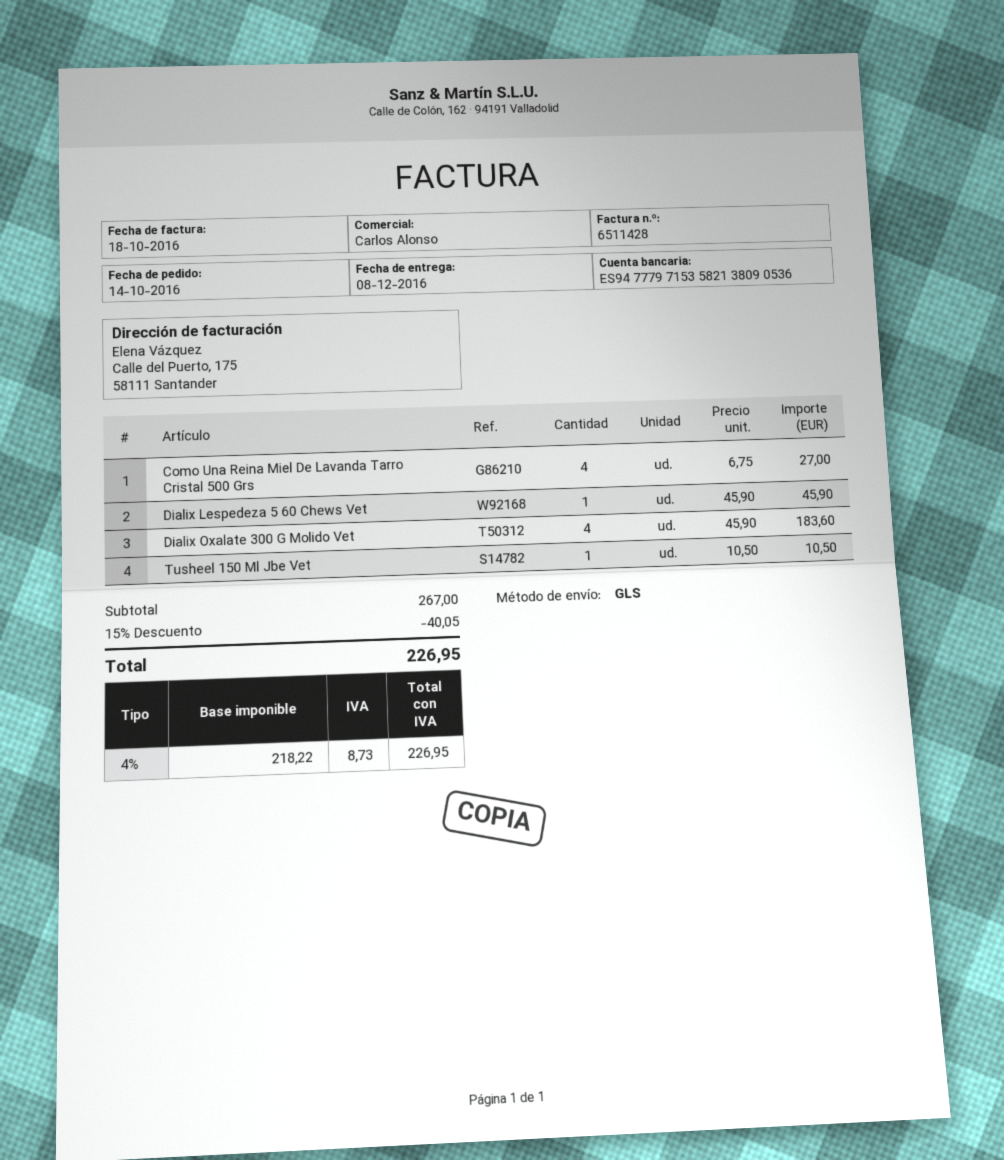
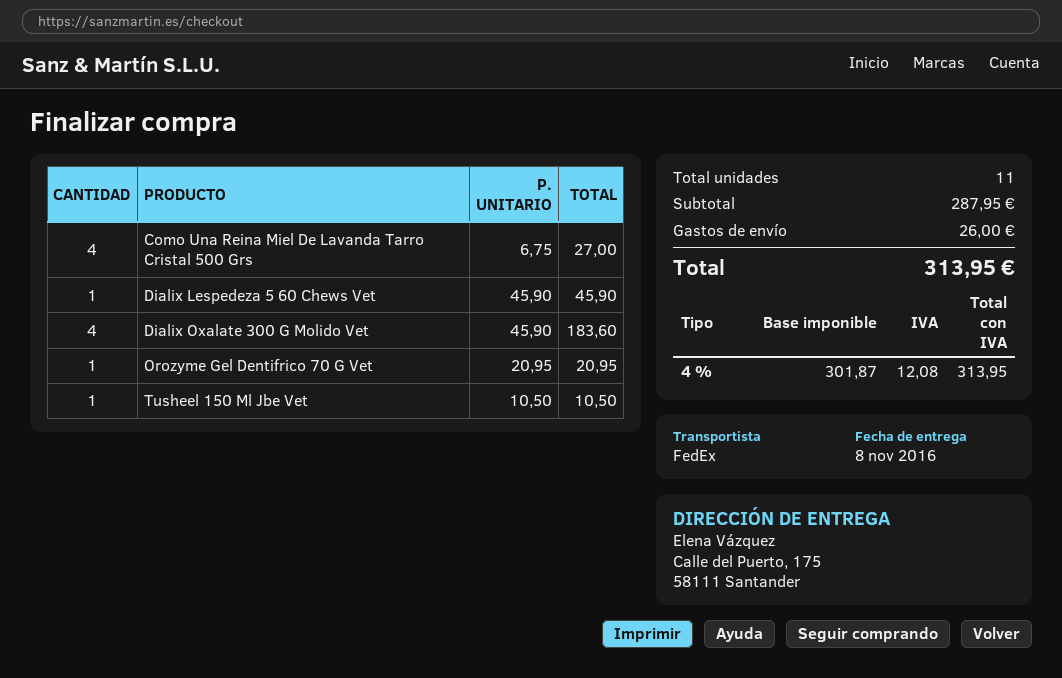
delivery date: 2016-12-08 -> 2016-11-08
shipping method: GLS -> FedEx
Orozyme Gel Dentifrico 70 G Vet: none -> 1 x 20.95 = 20.95
subtotal: 267.00 -> 287.95
discount: 15% = 40.05 -> none
shipping: none -> 26.00
net: 218.22 -> 301.87
tax: 4% = 8.73 -> 4% = 12.08
total: 226.95 -> 313.95

